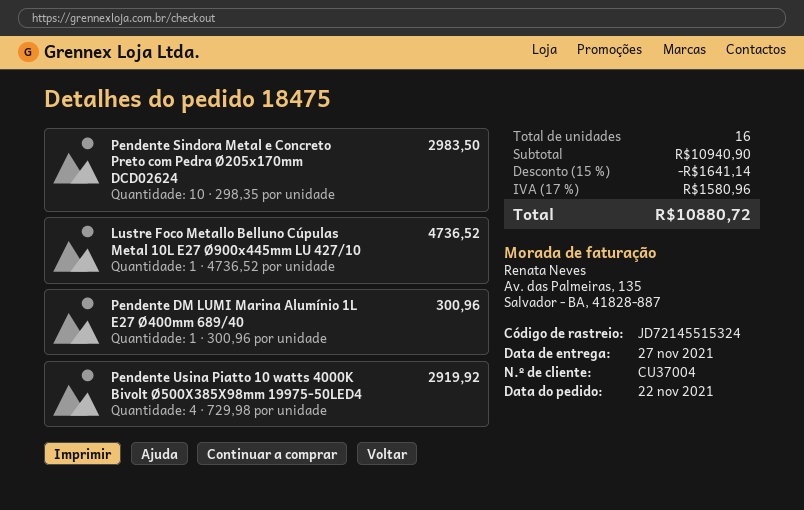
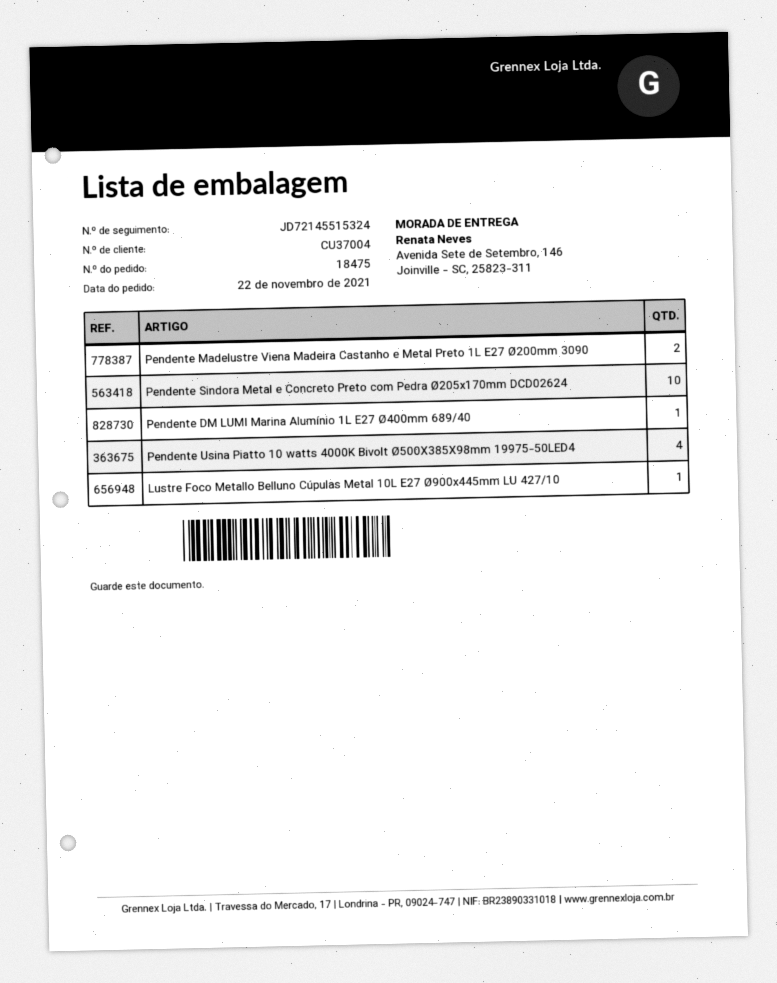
Pendente Madelustre Viena Madeira Castanho e Metal Preto 1L E27 Ø200mm 3090: none -> 2

